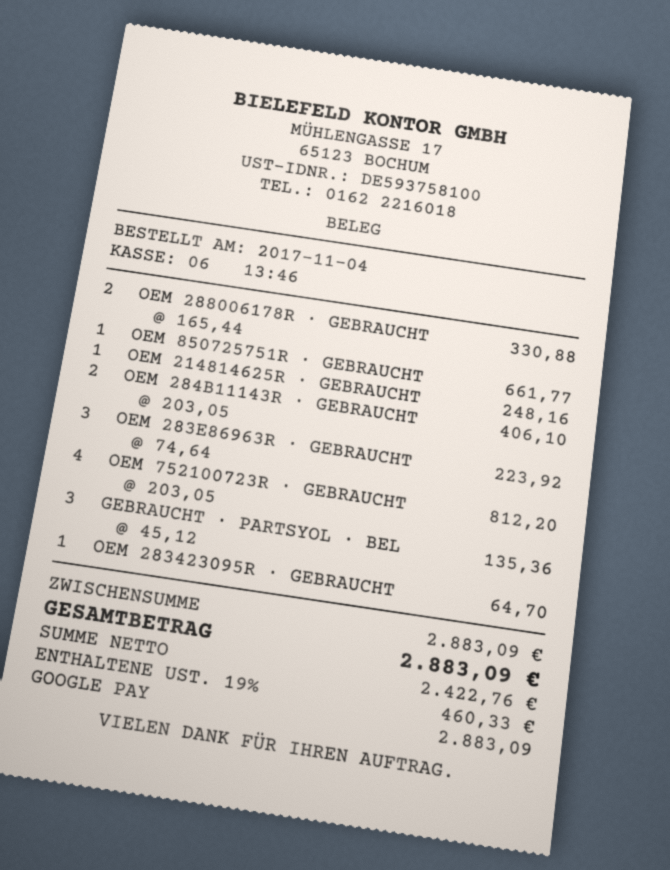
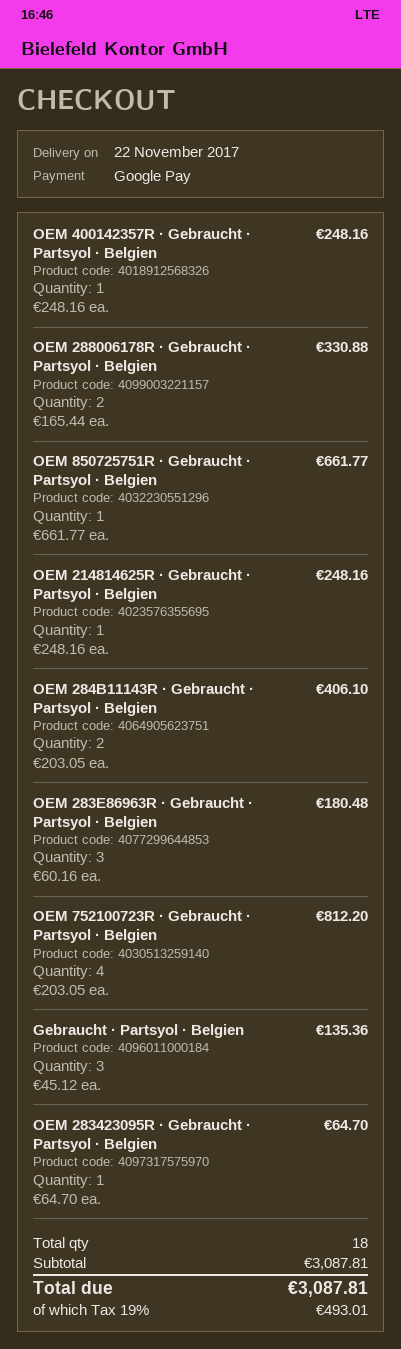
OEM 283E86963R · GEBRAUCHT: 3 x 74.64 = 223.92 -> 3 x 60.16 = 180.48
OEM 400142357R · Gebraucht · Partsyol · Belgien: none -> 1 x 248.16 = 248.16
subtotal: 2883.09 -> 3087.81
tax: 19% = 460.33 -> 19% = 493.01
total: 2883.09 -> 3087.81

